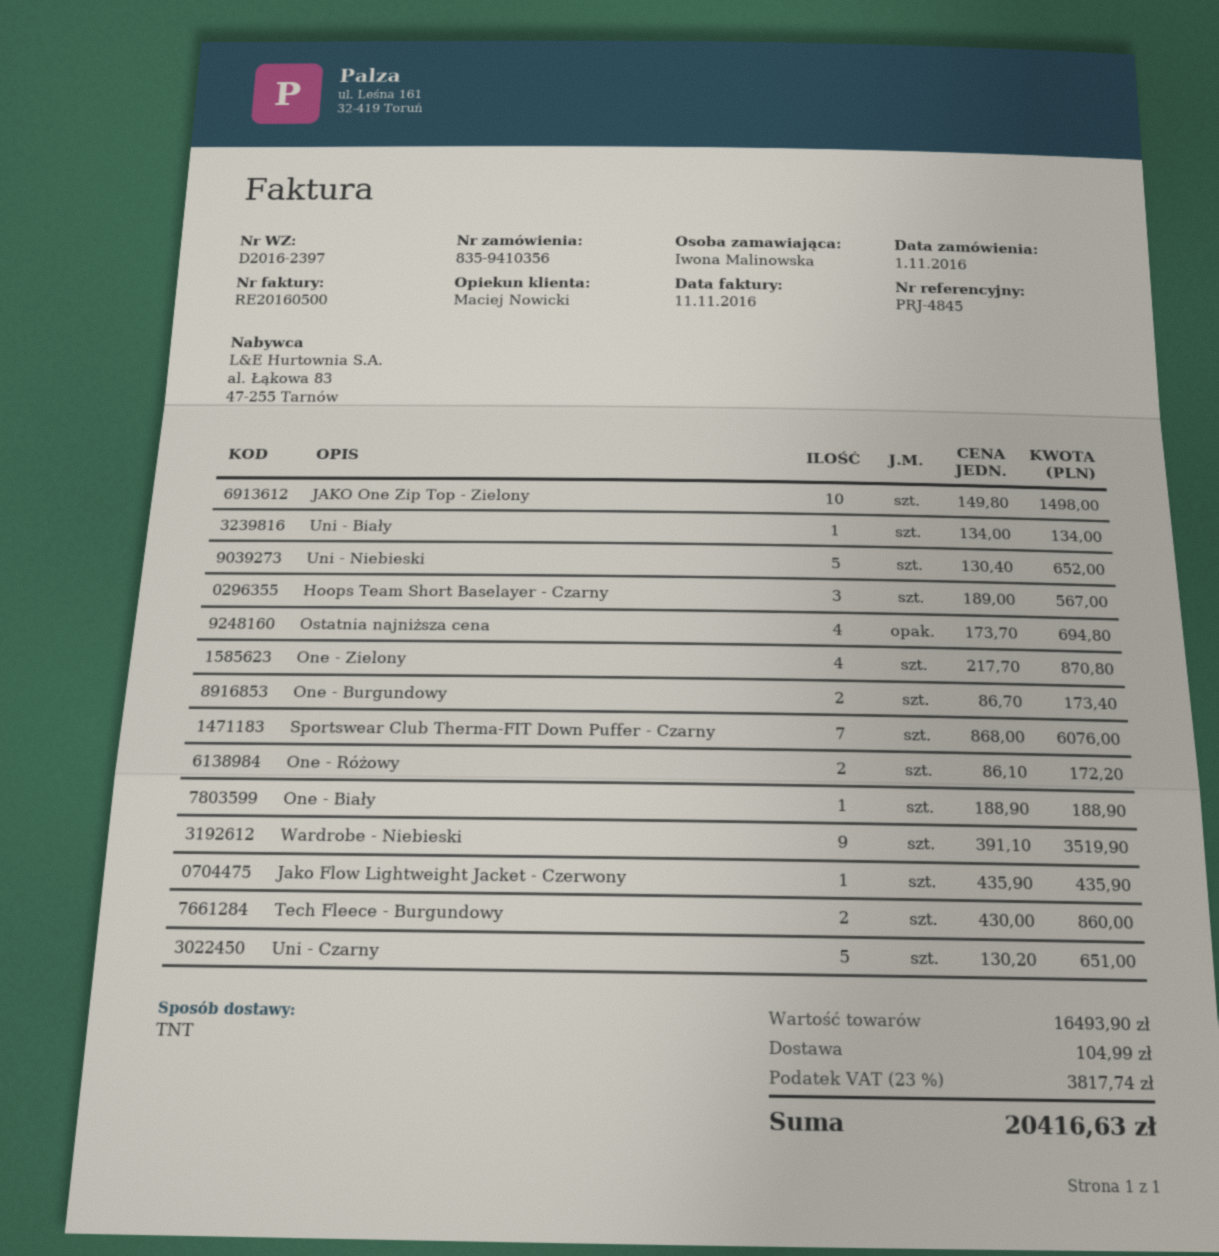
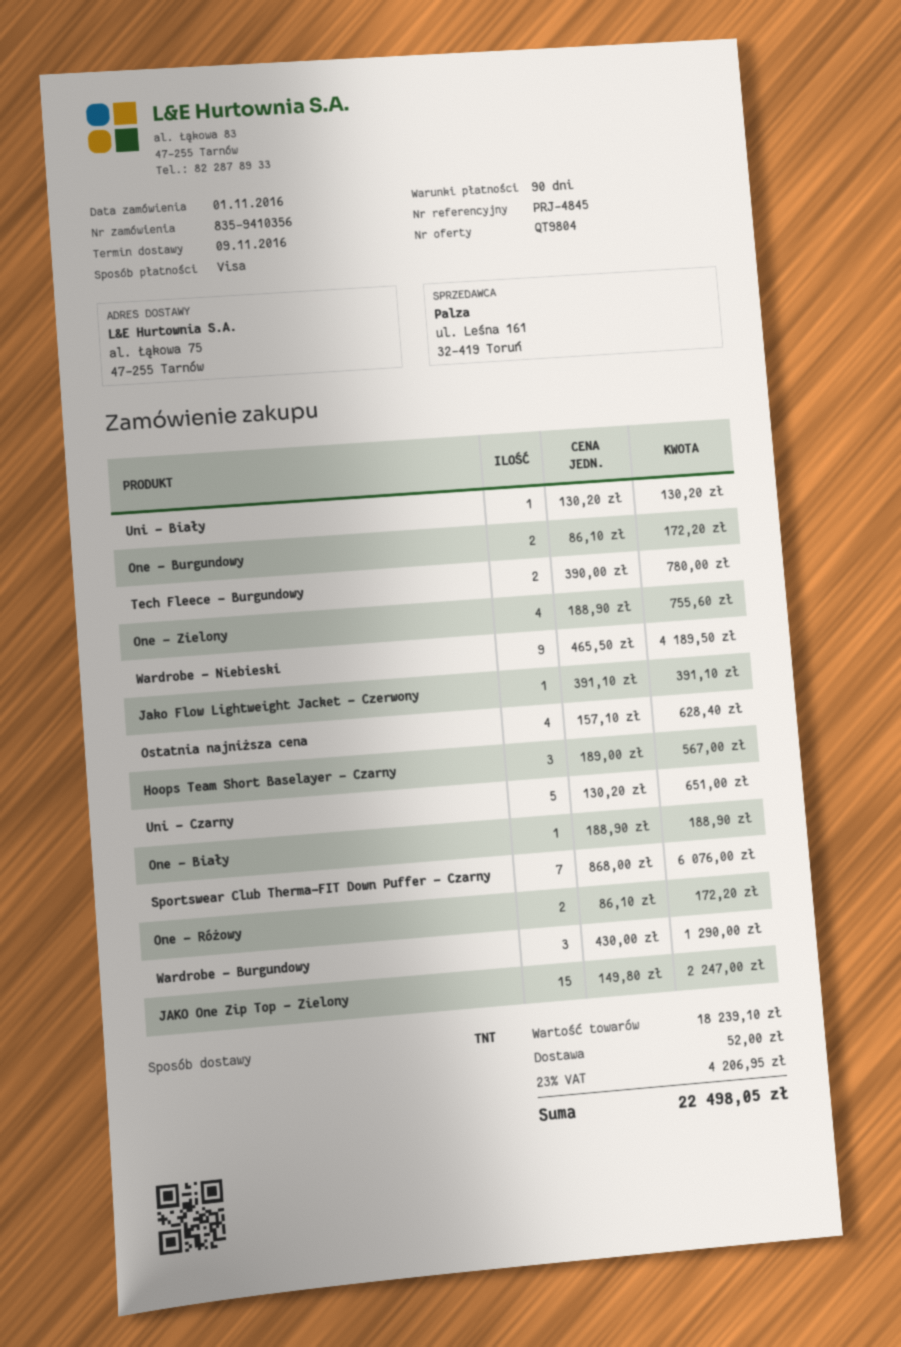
JAKO One Zip Top - Zielony: 10 x 149.80 = 1498.00 -> 15 x 149.80 = 2247.00
Uni - Biały: 1 x 134.00 = 134.00 -> 1 x 130.20 = 130.20
Uni - Niebieski: 5 x 130.40 = 652.00 -> none
Ostatnia najniższa cena: 4 x 173.70 = 694.80 -> 4 x 157.10 = 628.40
One - Zielony: 4 x 217.70 = 870.80 -> 4 x 188.90 = 755.60
One - Burgundowy: 2 x 86.70 = 173.40 -> 2 x 86.10 = 172.20
Wardrobe - Niebieski: 9 x 391.10 = 3519.90 -> 9 x 465.50 = 4189.50
Jako Flow Lightweight Jacket - Czerwony: 1 x 435.90 = 435.90 -> 1 x 391.10 = 391.10
Tech Fleece - Burgundowy: 2 x 430.00 = 860.00 -> 2 x 390.00 = 780.00
Wardrobe - Burgundowy: none -> 3 x 430.00 = 1290.00
subtotal: 16493.90 -> 18239.10
shipping: 104.99 -> 52.00
tax: 23% = 3817.74 -> 23% = 4206.95
total: 20416.63 -> 22498.05

